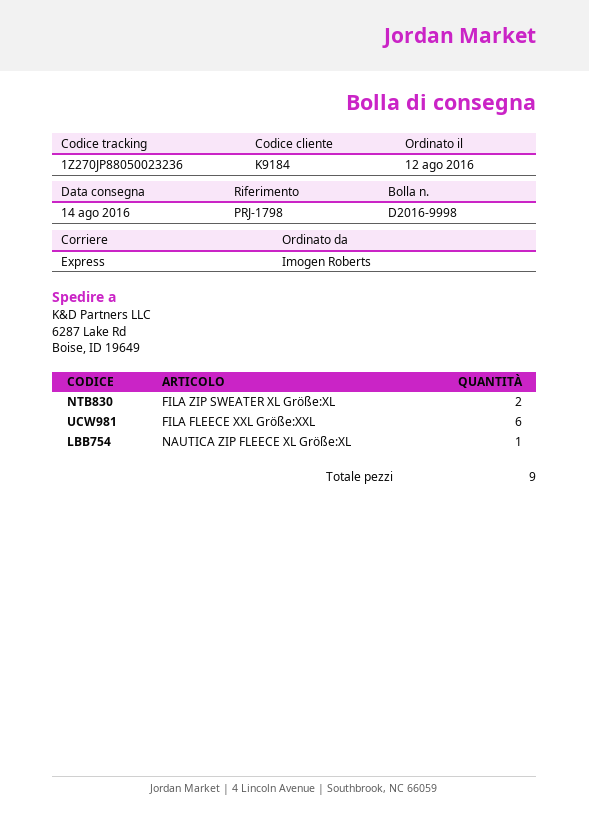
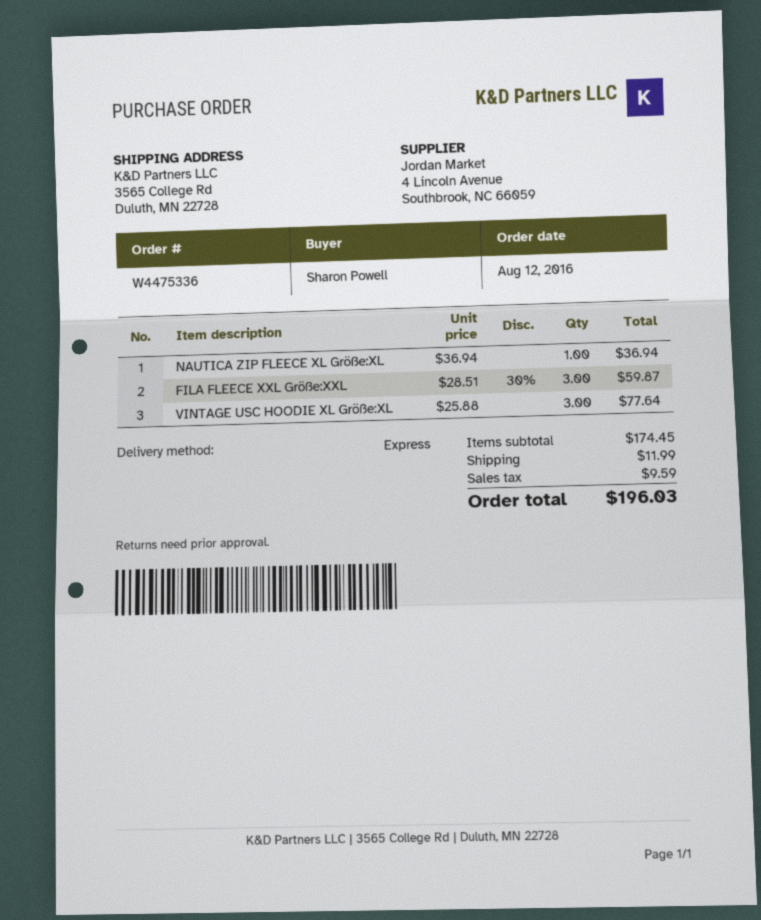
ordered by: Imogen Roberts -> Sharon Powell
ship to: 6287 Lake Rd, Boise, ID 19649 -> 3565 College Rd, Duluth, MN 22728
FILA ZIP SWEATER XL Größe:XL: 2 -> none
FILA FLEECE XXL Größe:XXL: 6 -> 3
VINTAGE USC HOODIE XL Größe:XL: none -> 3

